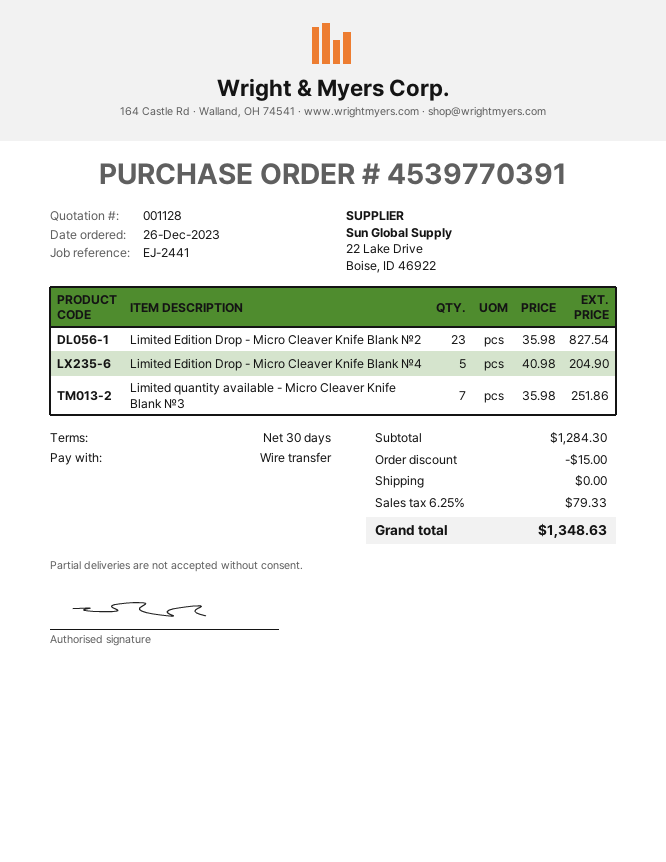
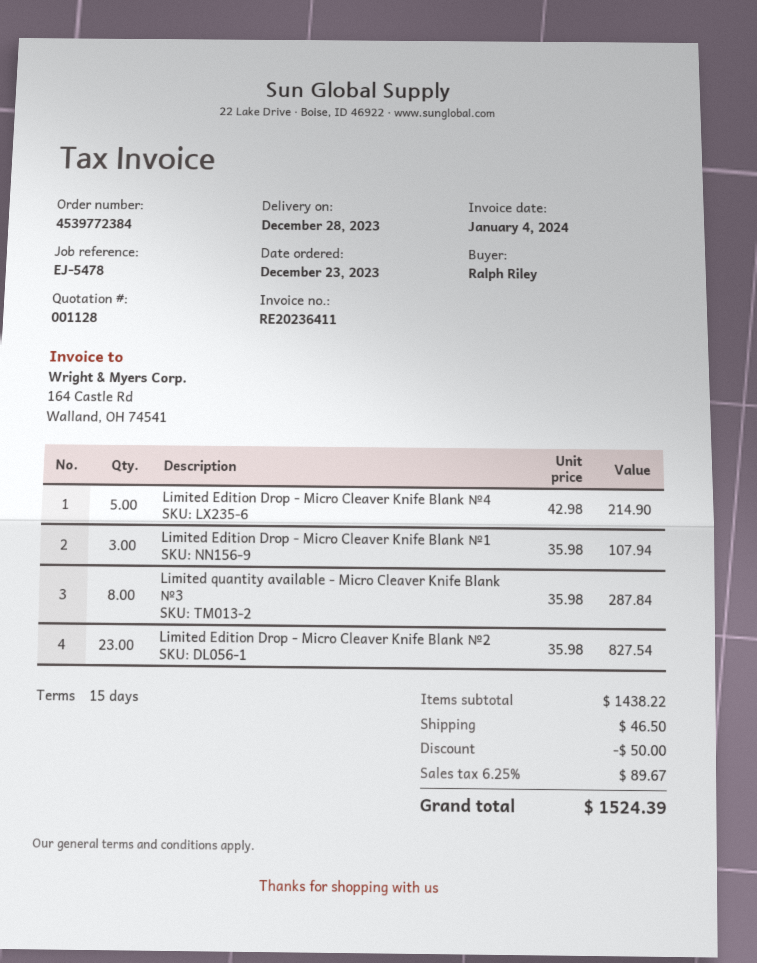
order number: 4539770391 -> 4539772384
order date: 2023-12-26 -> 2023-12-23
payment terms: 30 days -> 15 days
reference: EJ-2441 -> EJ-5478
Limited Edition Drop - Micro Cleaver Knife Blank №4: 5 x 40.98 = 204.90 -> 5 x 42.98 = 214.90
Limited quantity available - Micro Cleaver Knife Blank №3: 7 x 35.98 = 251.86 -> 8 x 35.98 = 287.84
Limited Edition Drop - Micro Cleaver Knife Blank №1: none -> 3 x 35.98 = 107.94
subtotal: 1284.30 -> 1438.22
discount: 15.00 -> 50.00
shipping: 0.00 -> 46.50
tax: 6.25% = 79.33 -> 6.25% = 89.67
total: 1348.63 -> 1524.39

